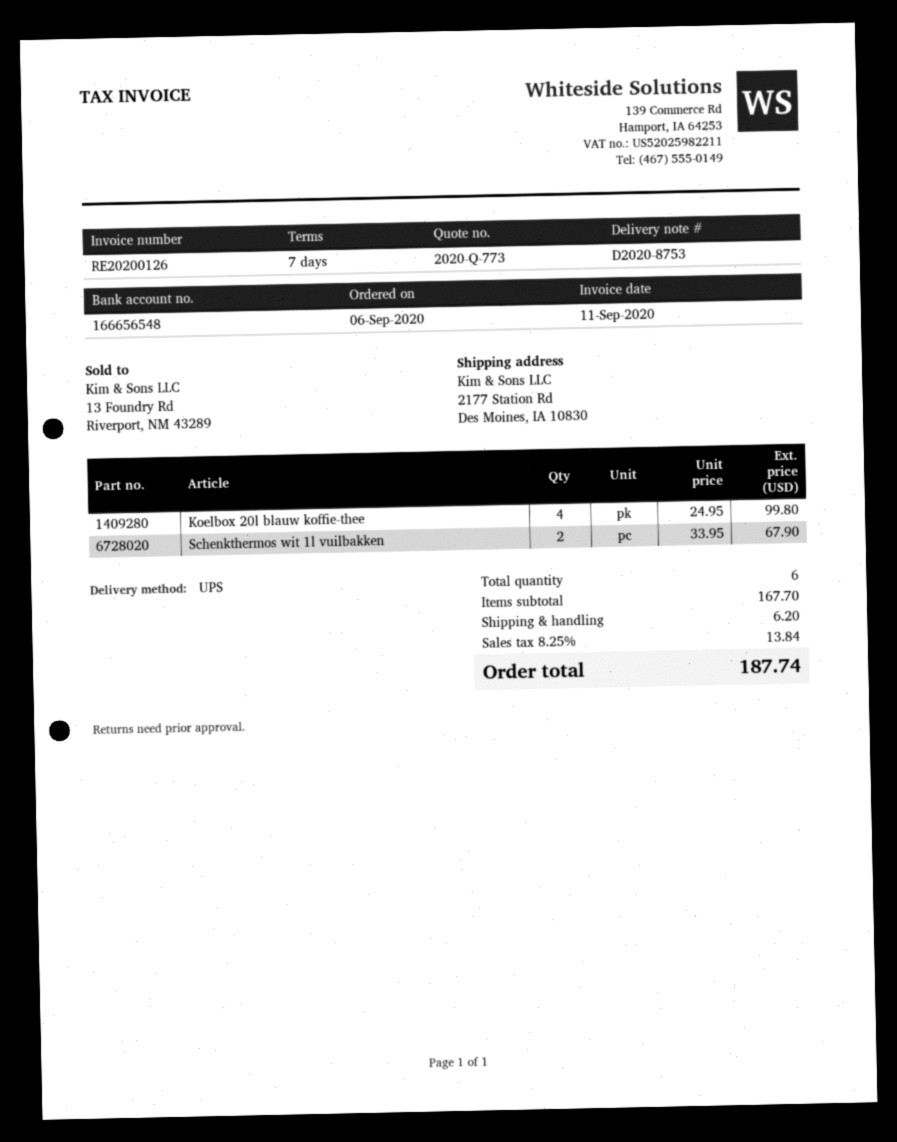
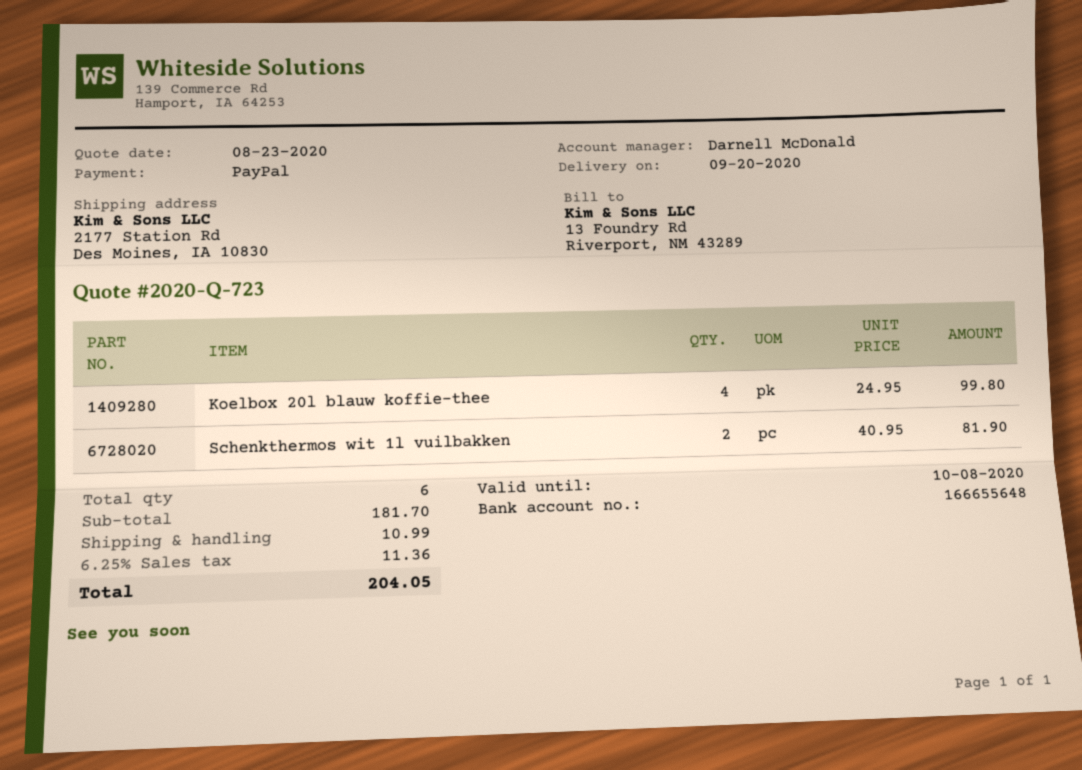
quote number: 2020-Q-773 -> 2020-Q-723
bank account: 166656548 -> 166655648
Schenkthermos wit 1l vuilbakken: 2 x 33.95 = 67.90 -> 2 x 40.95 = 81.90
subtotal: 167.70 -> 181.70
shipping: 6.20 -> 10.99
tax: 8.25% = 13.84 -> 6.25% = 11.36
total: 187.74 -> 204.05

